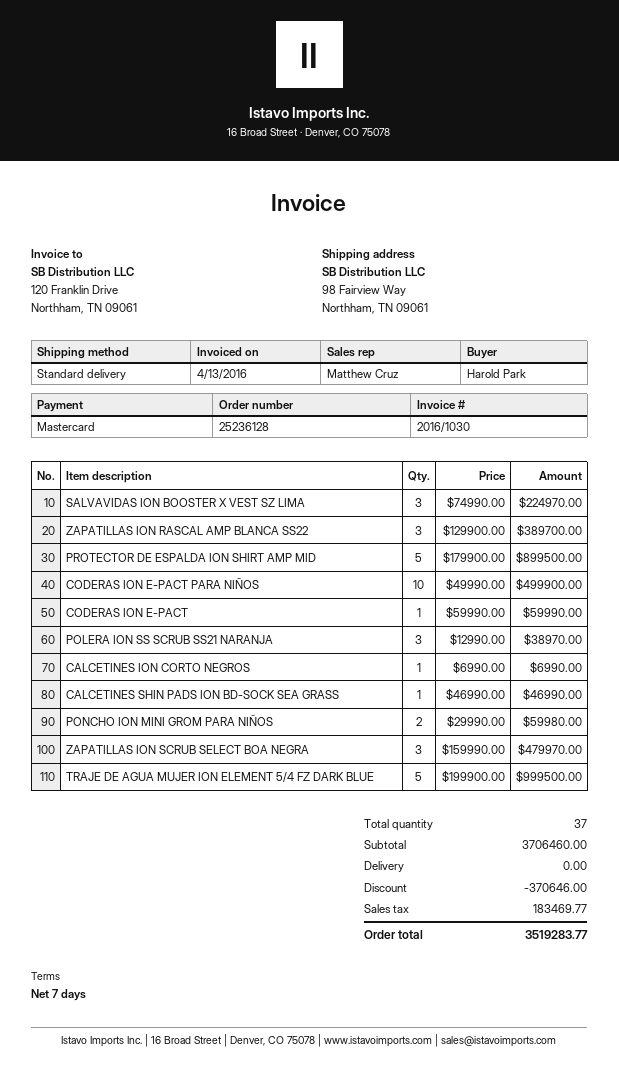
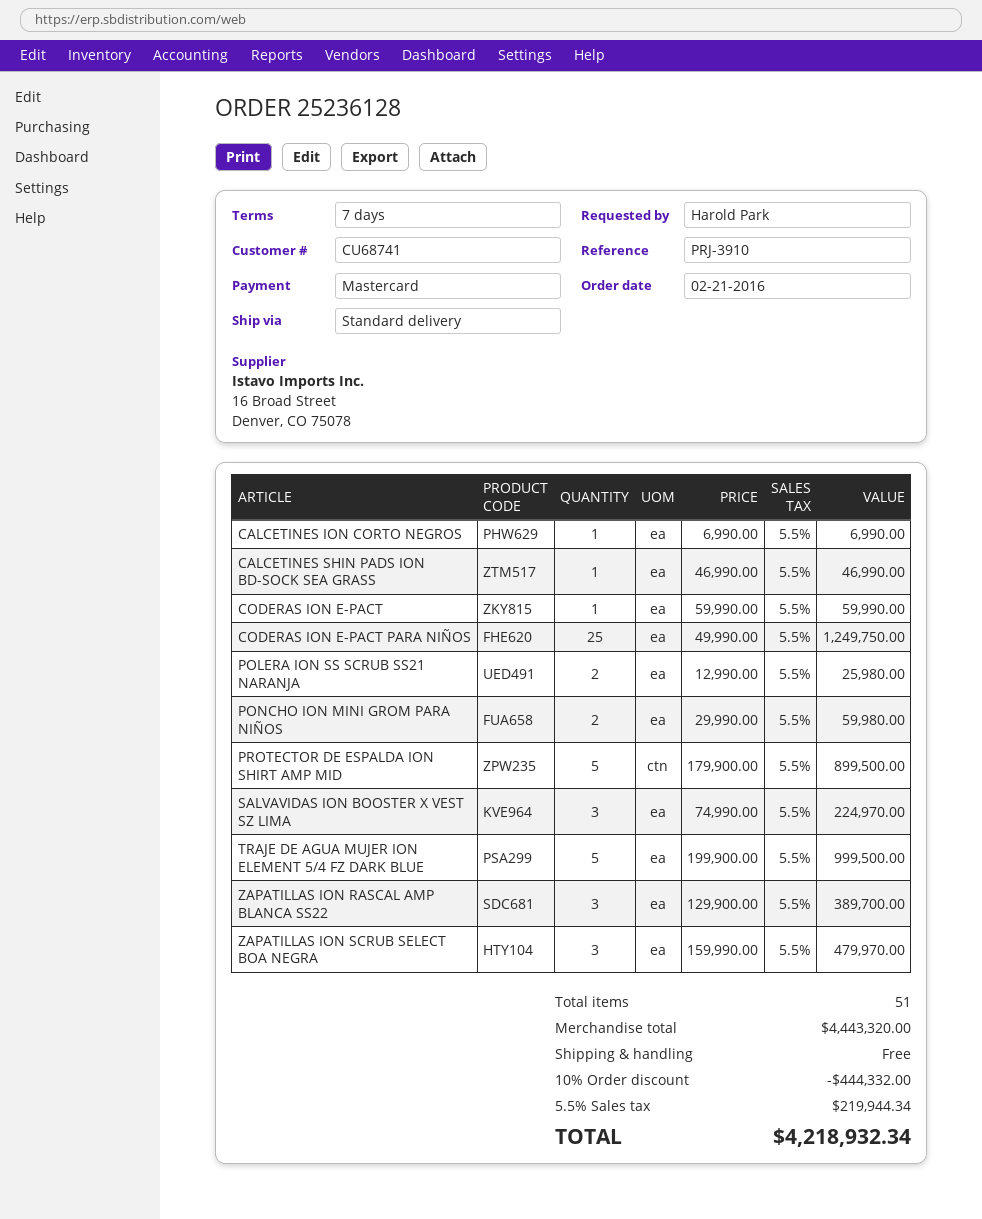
CODERAS ION E-PACT PARA NIÑOS: 10 x 49990.00 = 499900.00 -> 25 x 49990.00 = 1249750.00
POLERA ION SS SCRUB SS21 NARANJA: 3 x 12990.00 = 38970.00 -> 2 x 12990.00 = 25980.00
total quantity: 37 -> 51
subtotal: 3706460.00 -> 4443320.00
discount: 370646.00 -> 444332.00
tax: 183469.77 -> 219944.34
total: 3519283.77 -> 4218932.34

